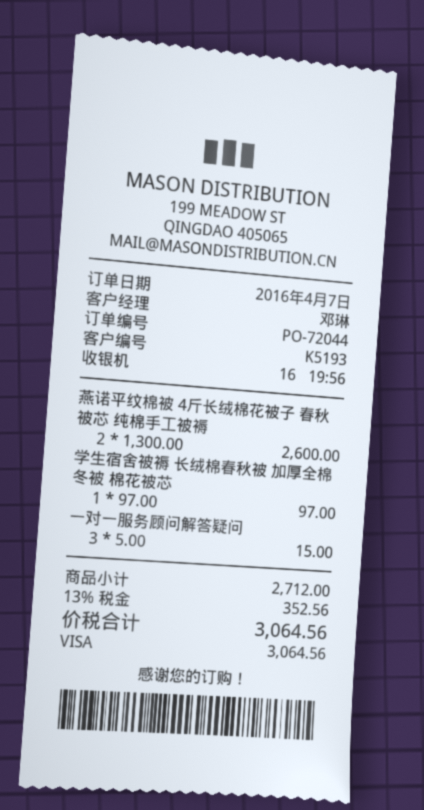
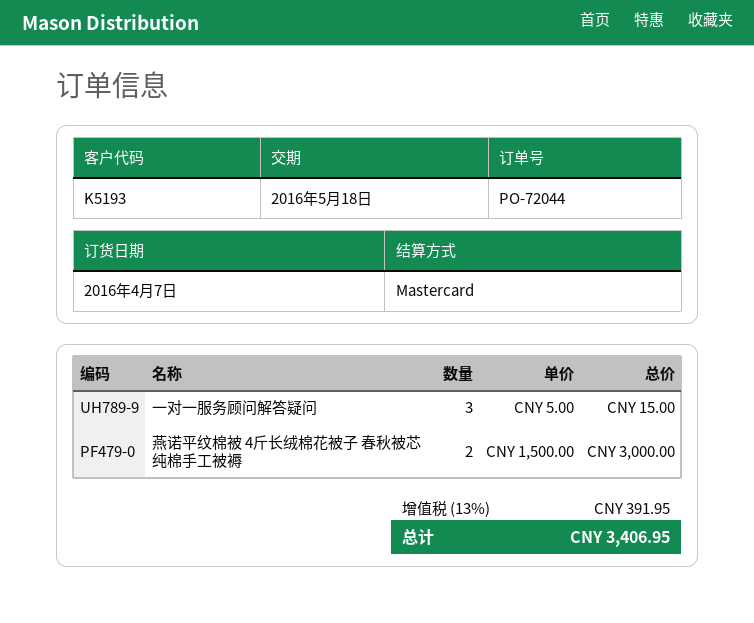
payment method: Visa -> Mastercard
燕诺平纹棉被 4斤长绒棉花被子 春秋被芯 纯棉手工被褥: 2 x 1300.00 = 2600.00 -> 2 x 1500.00 = 3000.00
学生宿舍被褥 长绒棉春秋被 加厚全棉冬被 棉花被芯: 1 x 97.00 = 97.00 -> none
tax: 13% = 352.56 -> 13% = 391.95
total: 3064.56 -> 3406.95

